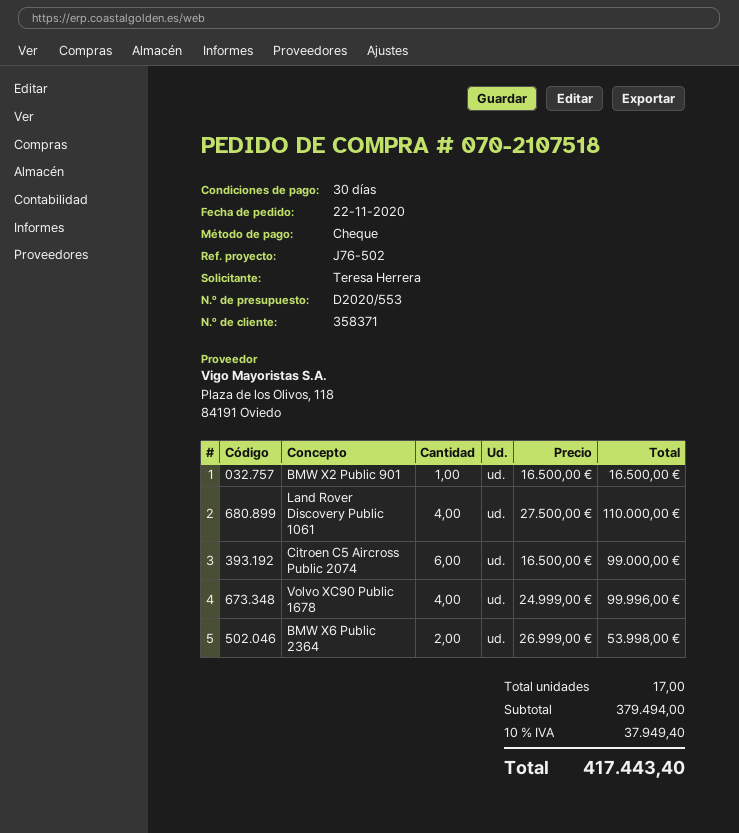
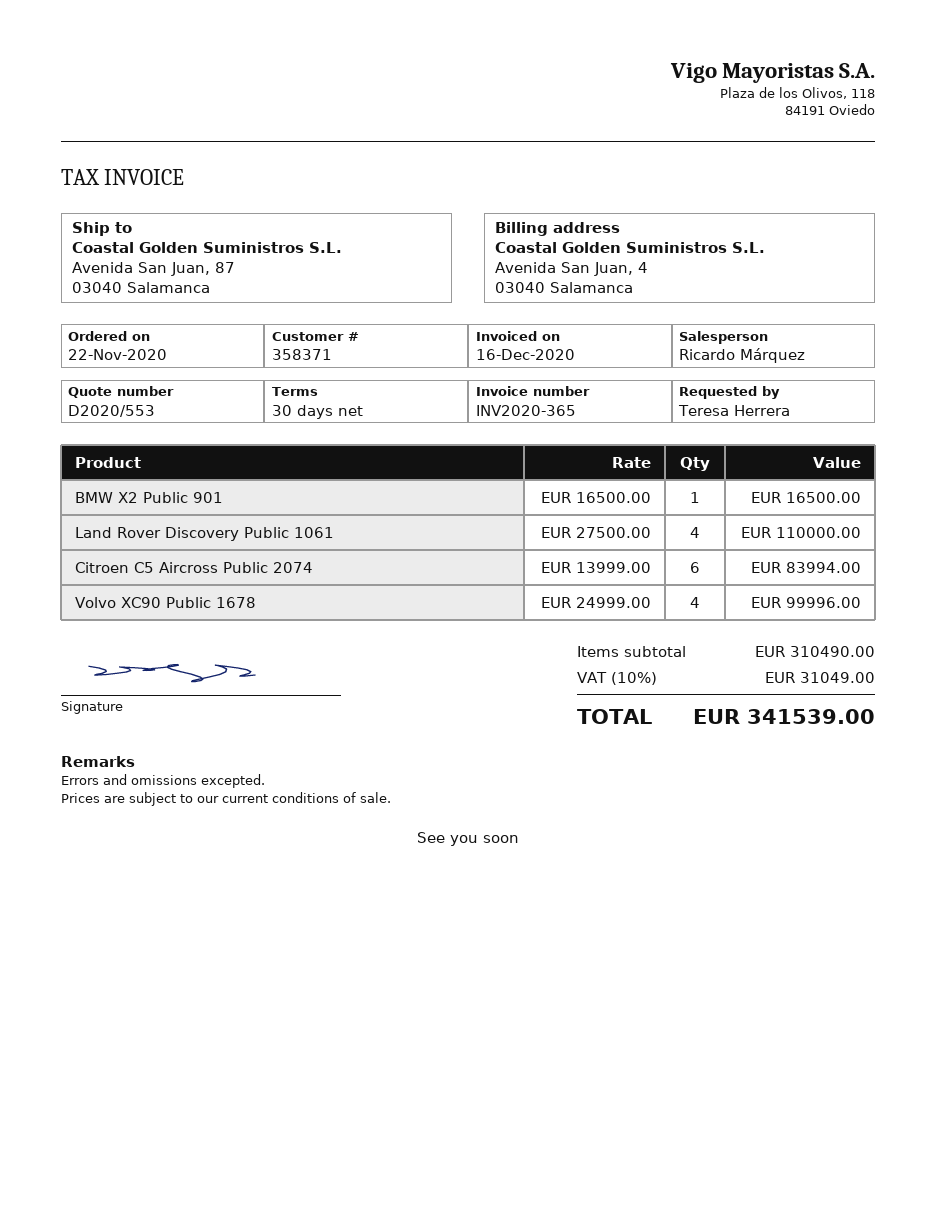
Citroen C5 Aircross Public 2074: 6 x 16500.00 = 99000.00 -> 6 x 13999.00 = 83994.00
BMW X6 Public 2364: 2 x 26999.00 = 53998.00 -> none
subtotal: 379494.00 -> 310490.00
tax: 10% = 37949.40 -> 10% = 31049.00
total: 417443.40 -> 341539.00

